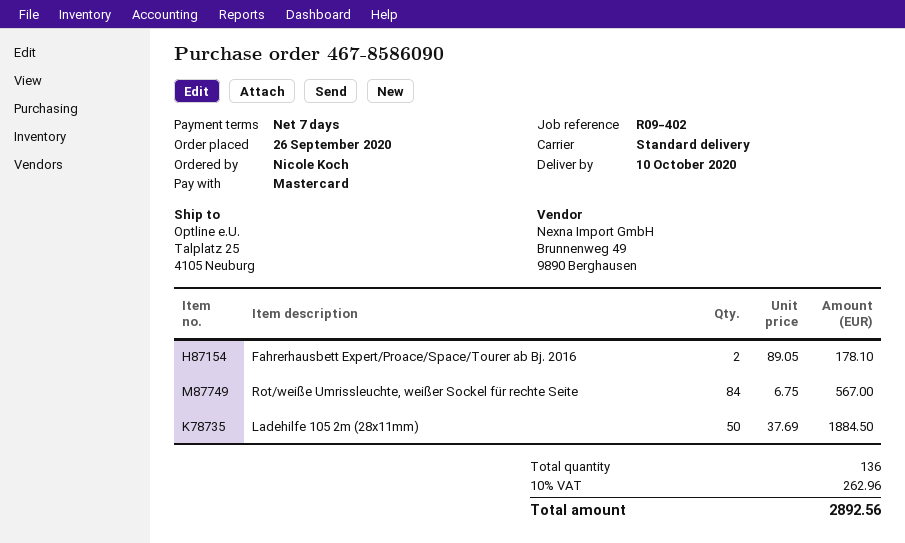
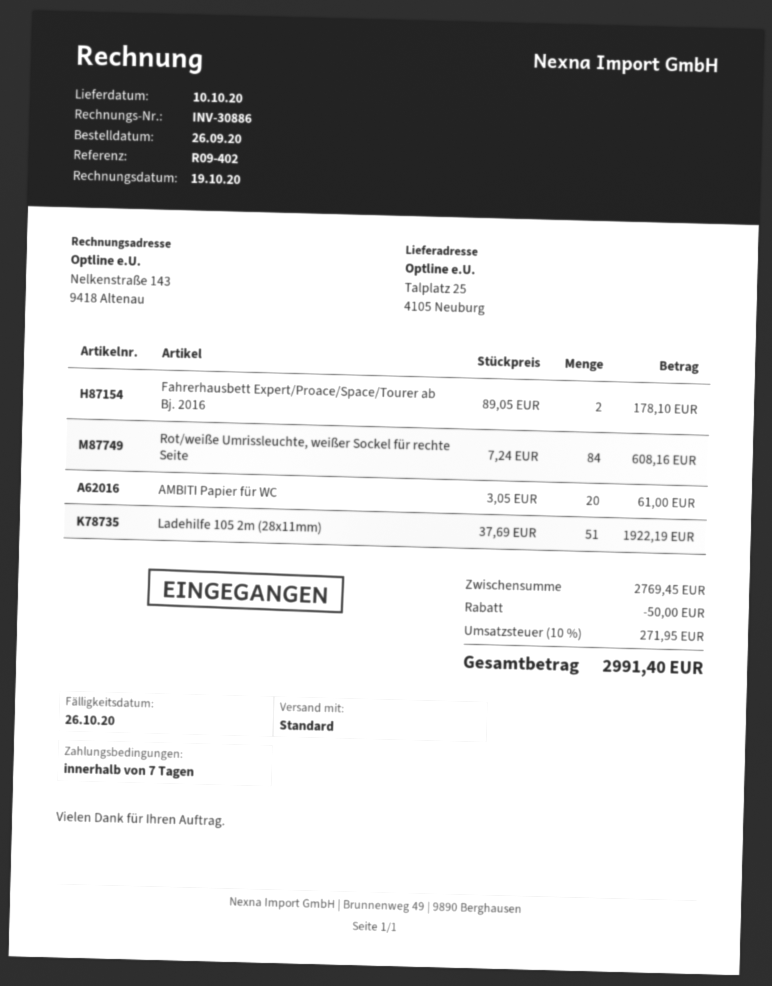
Rot/weiße Umrissleuchte, weißer Sockel für rechte Seite: 84 x 6.75 = 567.00 -> 84 x 7.24 = 608.16
Ladehilfe 105 2m (28x11mm): 50 x 37.69 = 1884.50 -> 51 x 37.69 = 1922.19
AMBITI Papier für WC: none -> 20 x 3.05 = 61.00
discount: none -> 50.00
tax: 10% = 262.96 -> 10% = 271.95
total: 2892.56 -> 2991.40

